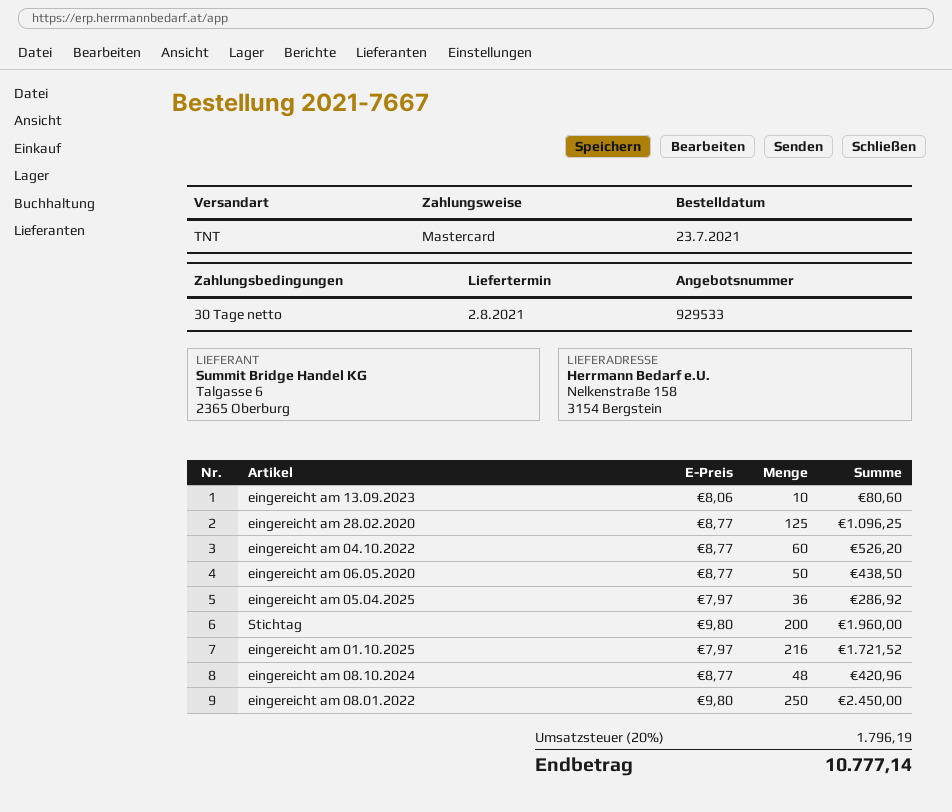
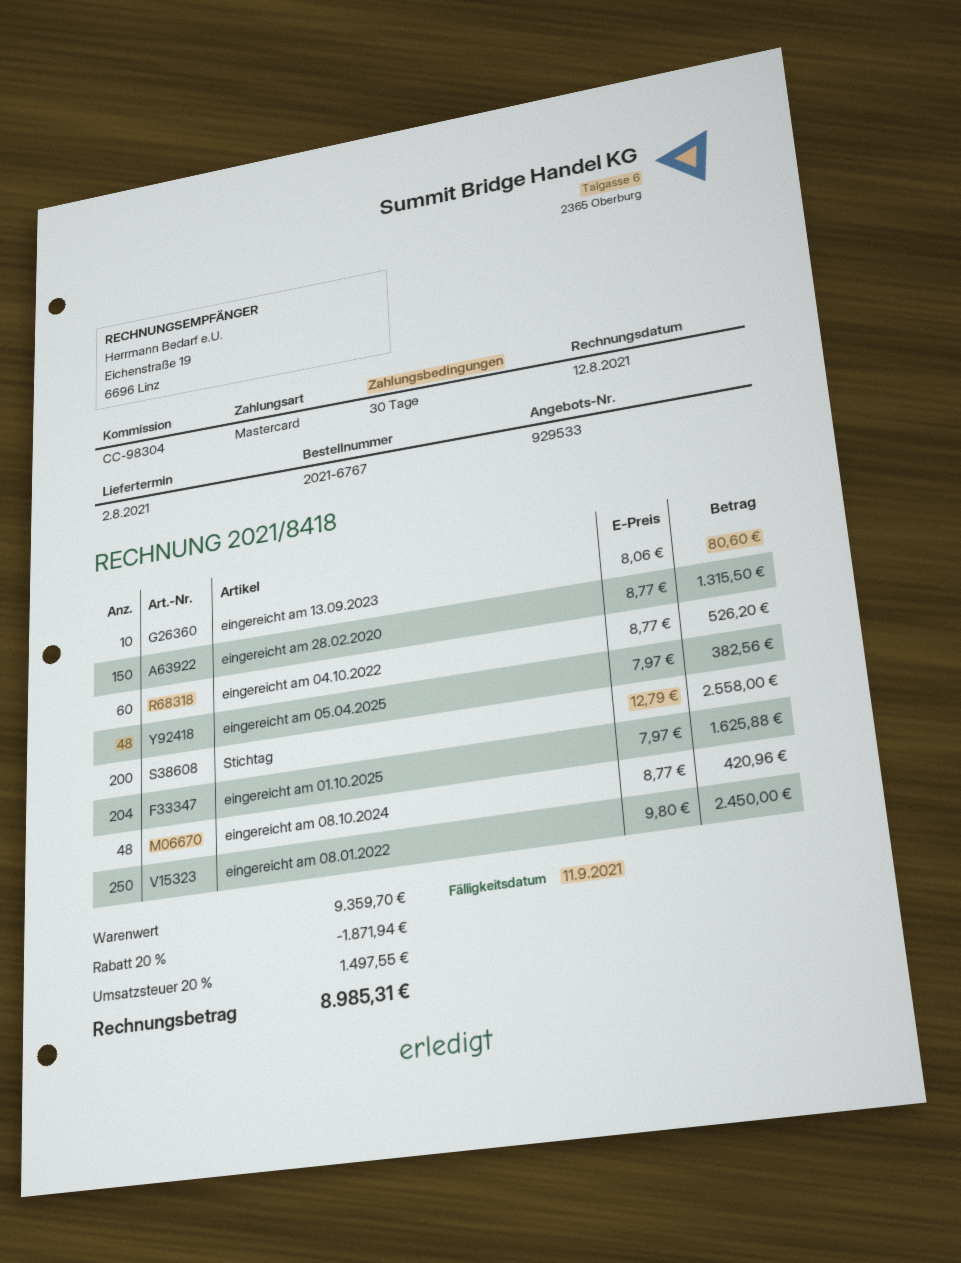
order number: 2021-7667 -> 2021-6767
eingereicht am 28.02.2020: 125 x 8.77 = 1096.25 -> 150 x 8.77 = 1315.50
eingereicht am 06.05.2020: 50 x 8.77 = 438.50 -> none
eingereicht am 05.04.2025: 36 x 7.97 = 286.92 -> 48 x 7.97 = 382.56
Stichtag: 200 x 9.80 = 1960.00 -> 200 x 12.79 = 2558.00
eingereicht am 01.10.2025: 216 x 7.97 = 1721.52 -> 204 x 7.97 = 1625.88
discount: none -> 20% = 1871.94
tax: 20% = 1796.19 -> 20% = 1497.55
total: 10777.14 -> 8985.31

